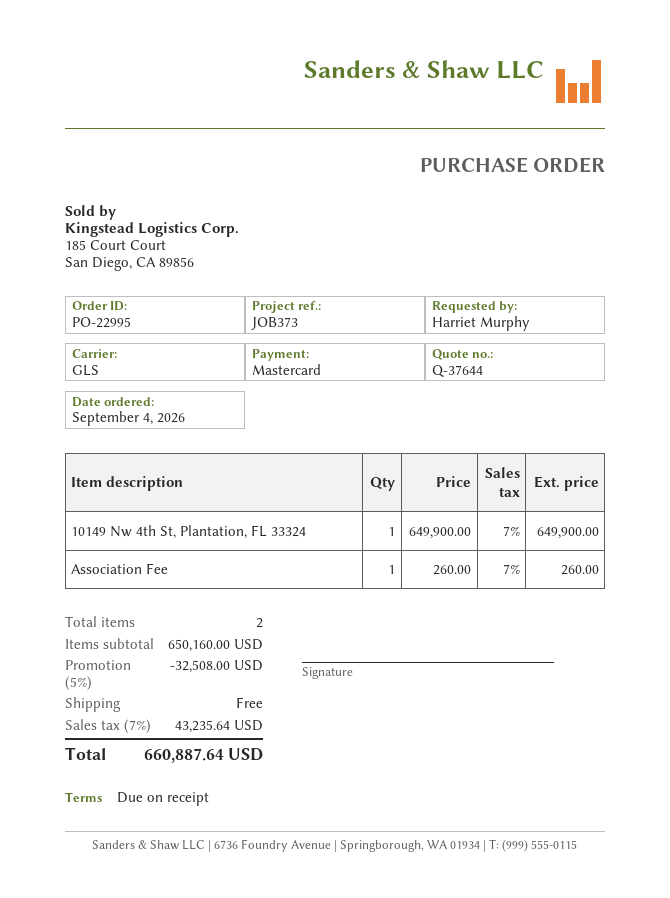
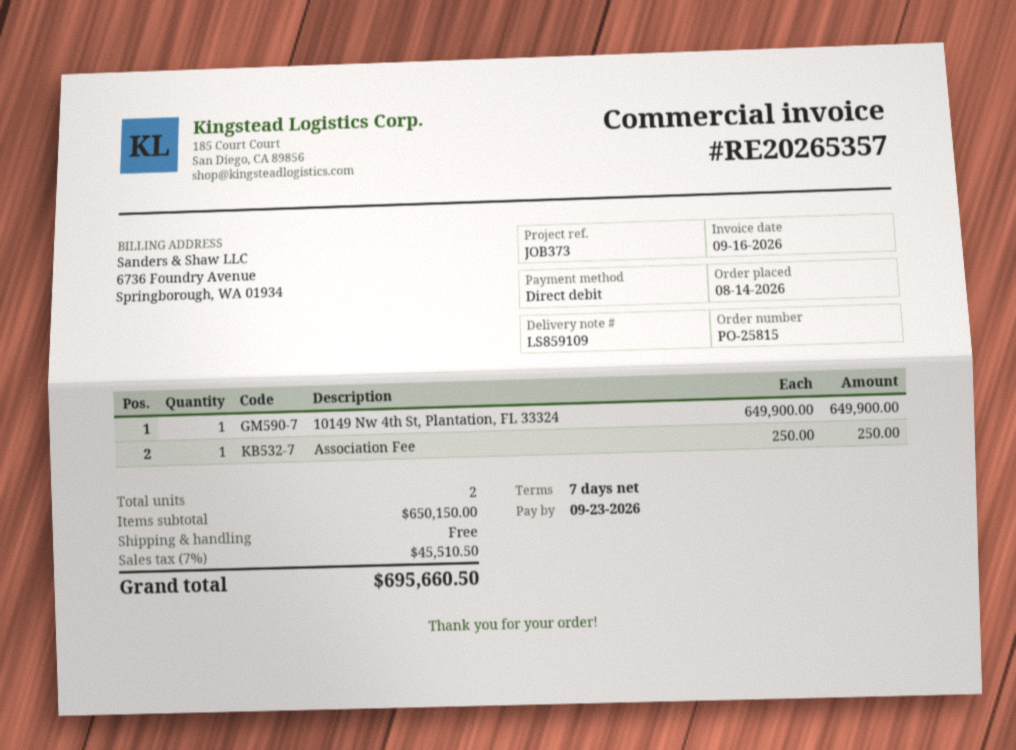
order number: PO-22995 -> PO-25815
order date: 2026-09-04 -> 2026-08-14
payment terms: on receipt -> 7 days
payment method: Mastercard -> direct debit
Association Fee: 1 x 260.00 = 260.00 -> 1 x 250.00 = 250.00
subtotal: 650160.00 -> 650150.00
discount: 5% = 32508.00 -> none
tax: 7% = 43235.64 -> 7% = 45510.50
total: 660887.64 -> 695660.50

